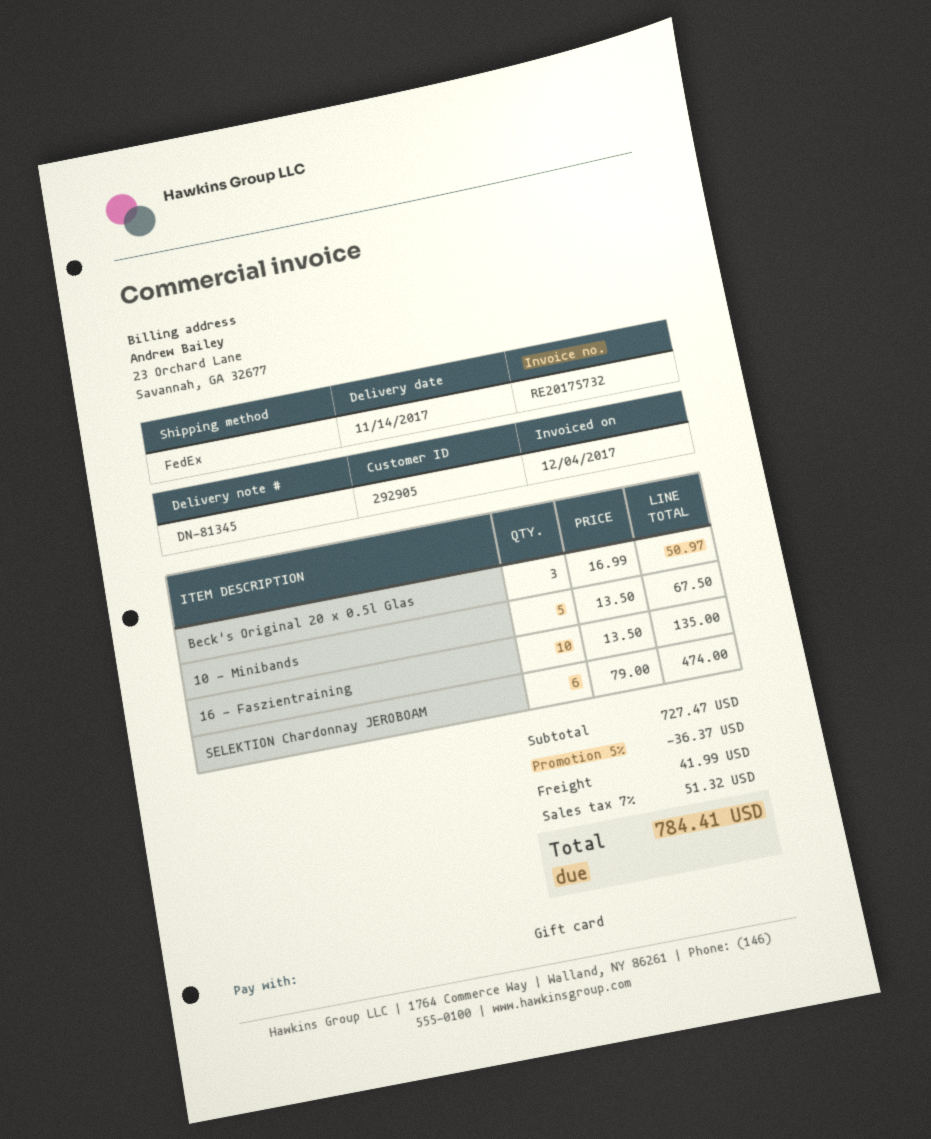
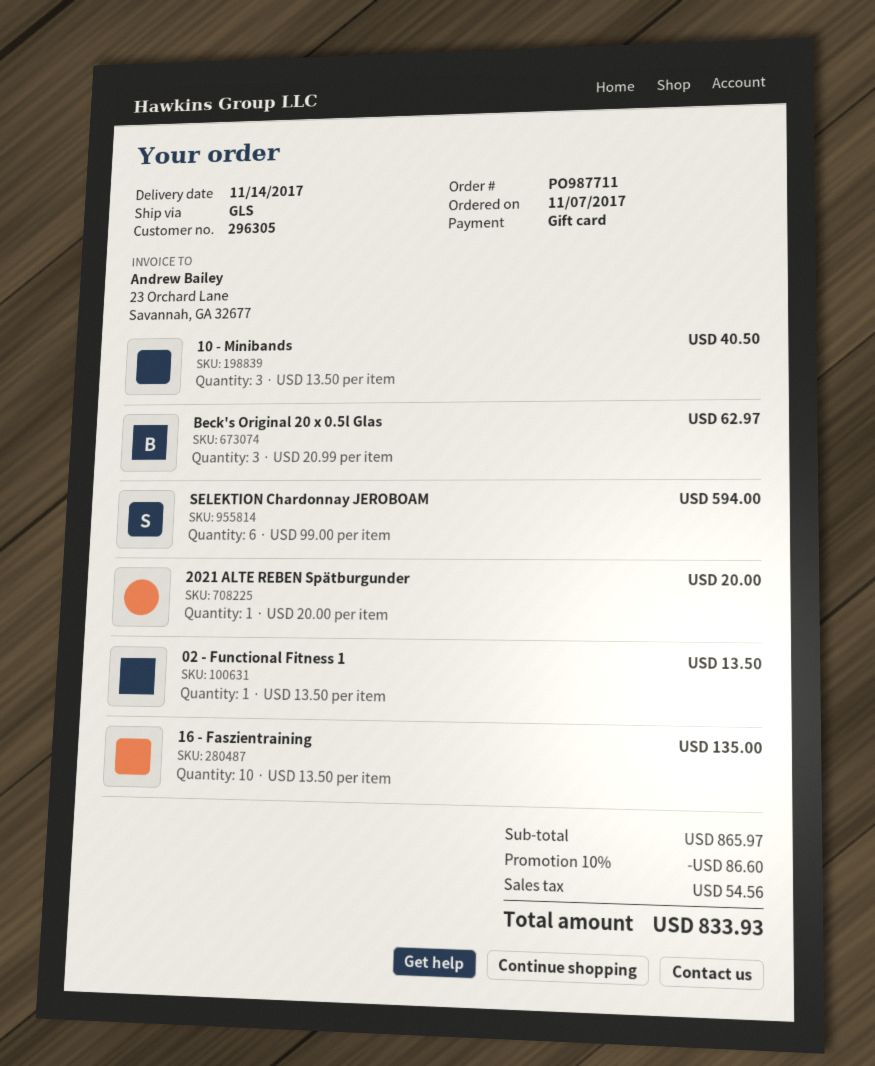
customer number: 292905 -> 296305
shipping method: FedEx -> GLS
Beck's Original 20 x 0.5l Glas: 3 x 16.99 = 50.97 -> 3 x 20.99 = 62.97
10 - Minibands: 5 x 13.50 = 67.50 -> 3 x 13.50 = 40.50
SELEKTION Chardonnay JEROBOAM: 6 x 79.00 = 474.00 -> 6 x 99.00 = 594.00
2021 ALTE REBEN Spätburgunder: none -> 1 x 20.00 = 20.00
02 - Functional Fitness 1: none -> 1 x 13.50 = 13.50
subtotal: 727.47 -> 865.97
discount: 5% = 36.37 -> 10% = 86.60
shipping: 41.99 -> none
tax: 51.32 -> 54.56
total: 784.41 -> 833.93

